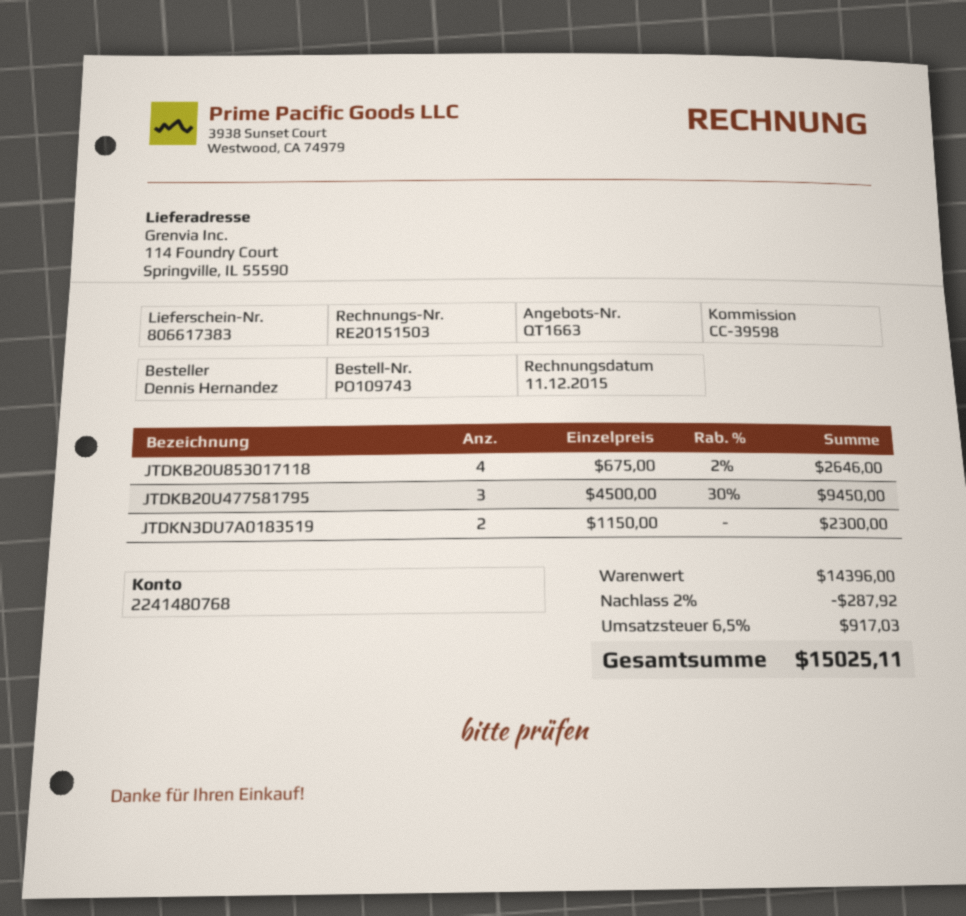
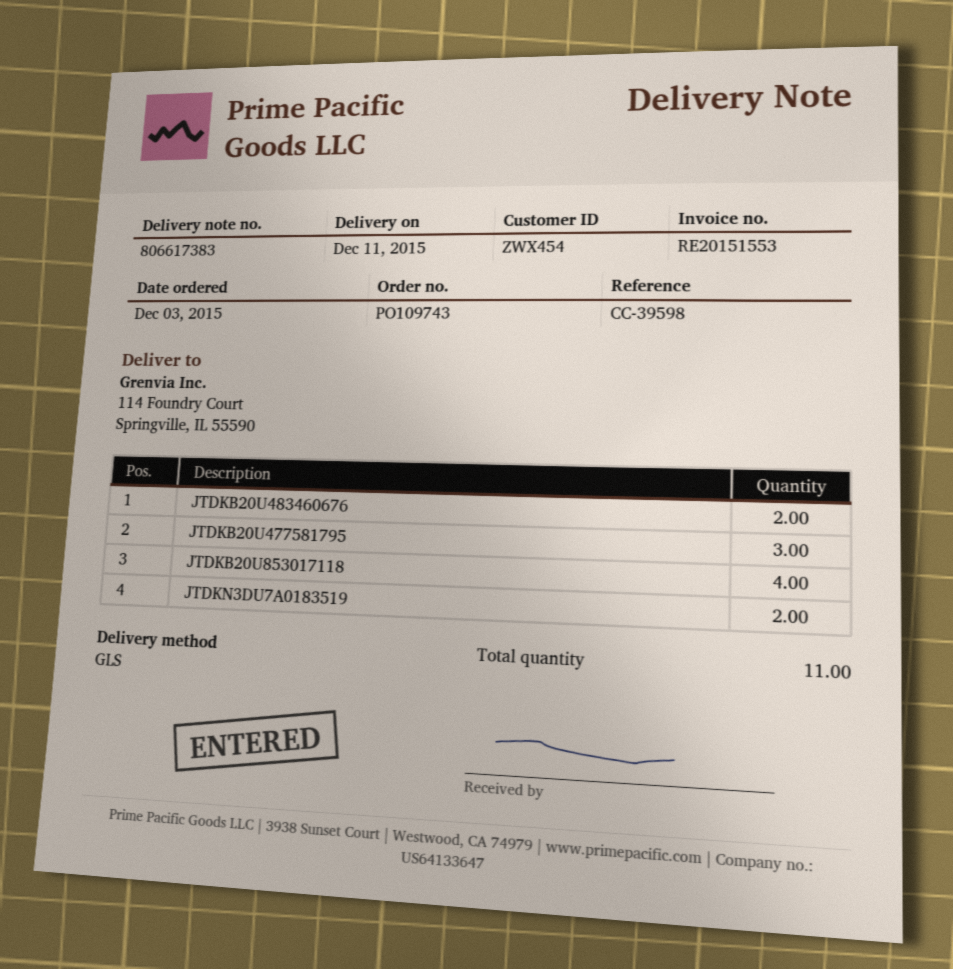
invoice number: RE20151503 -> RE20151553
JTDKB20U483460676: none -> 2

